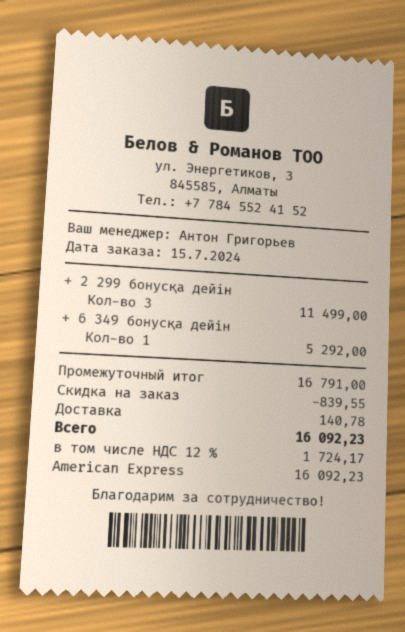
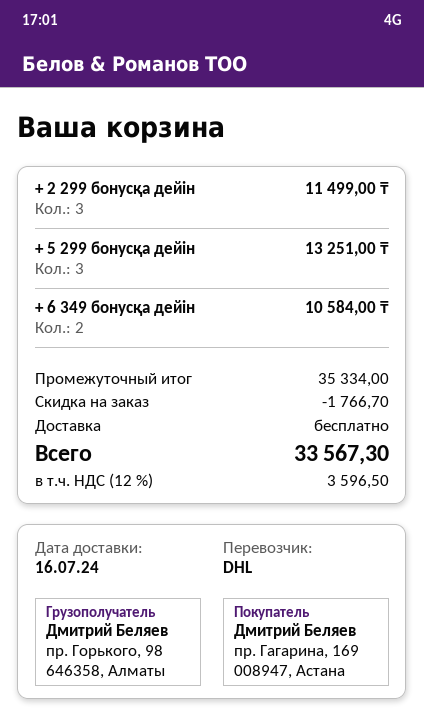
+ 6 349 бонусқа дейін: 1 for 5292.00 -> 2 for 10584.00
+ 5 299 бонусқа дейін: none -> 3 for 13251.00
subtotal: 16791.00 -> 35334.00
discount: 839.55 -> 1766.70
shipping: 140.78 -> 0.00
tax: 12% = 1724.17 -> 12% = 3596.50
total: 16092.23 -> 33567.30

